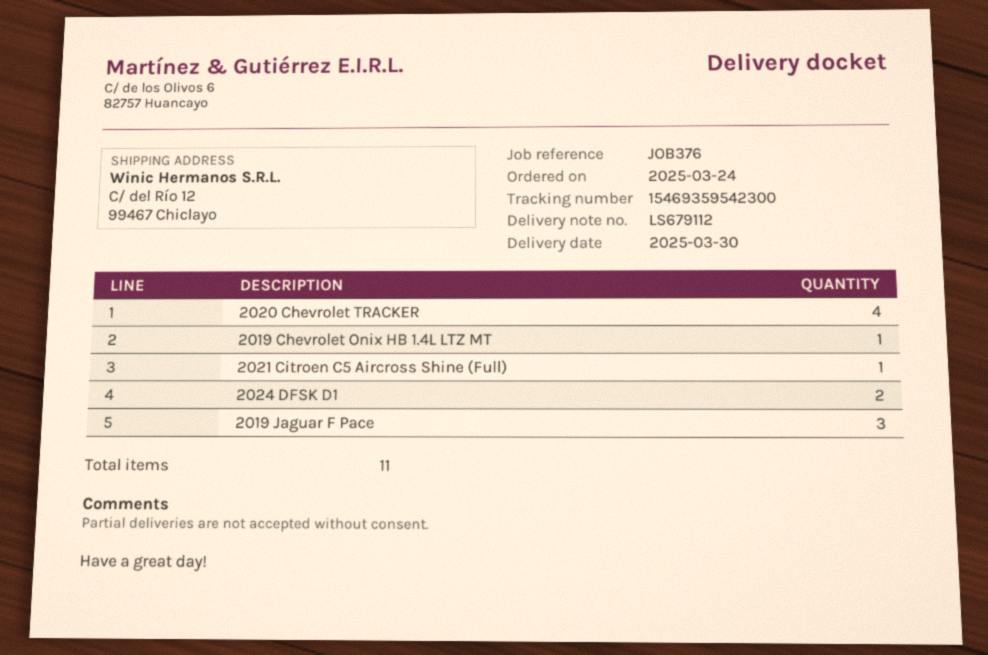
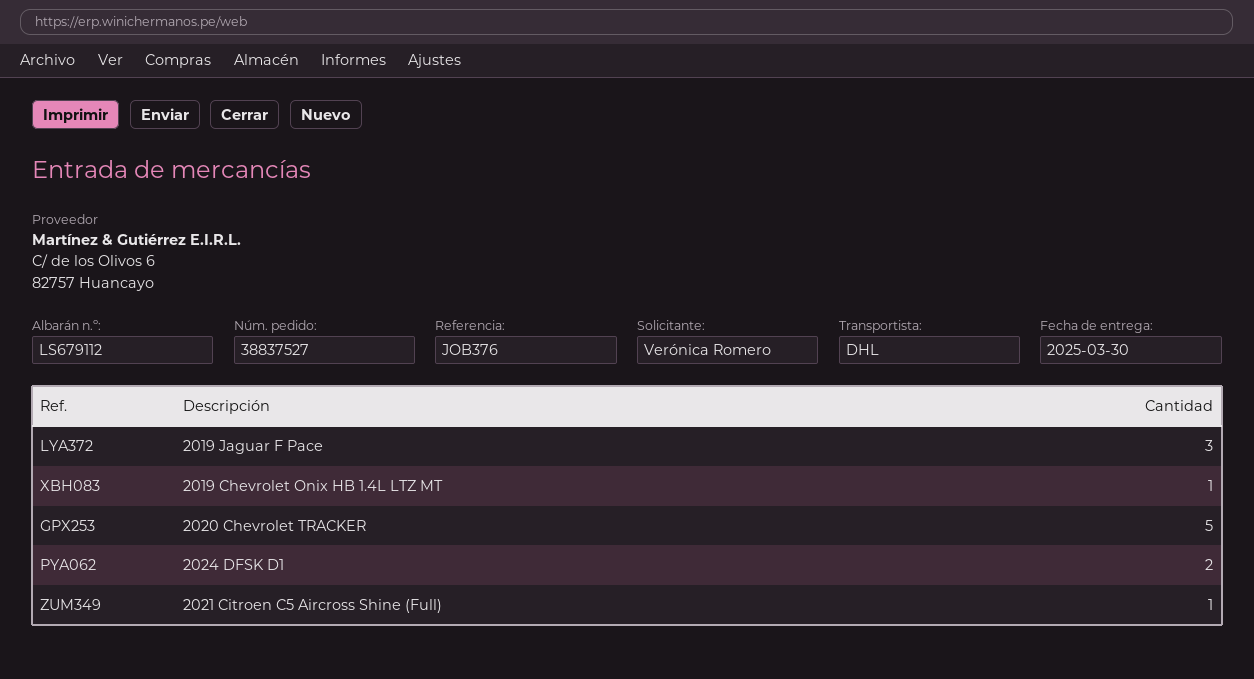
2020 Chevrolet TRACKER: 4 -> 5

